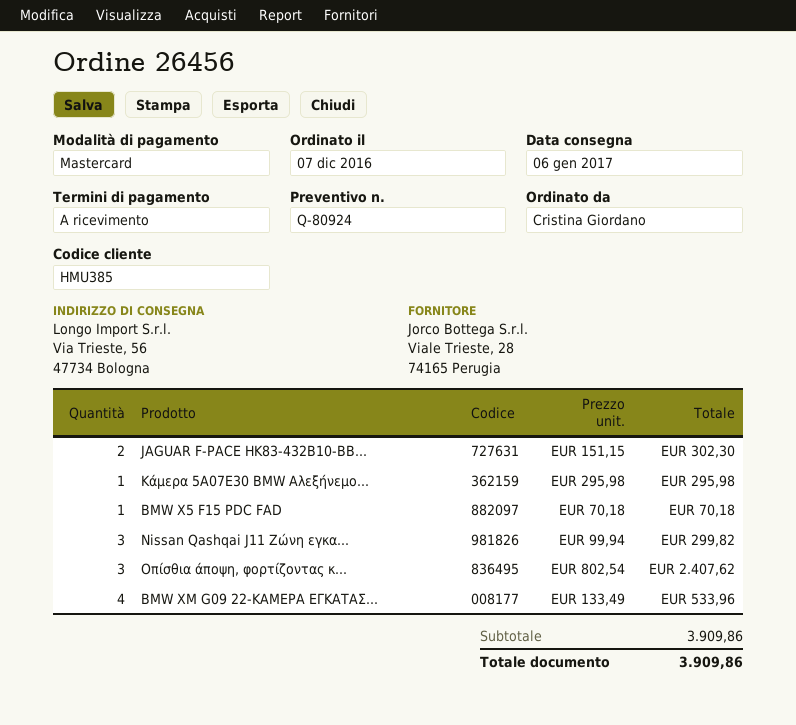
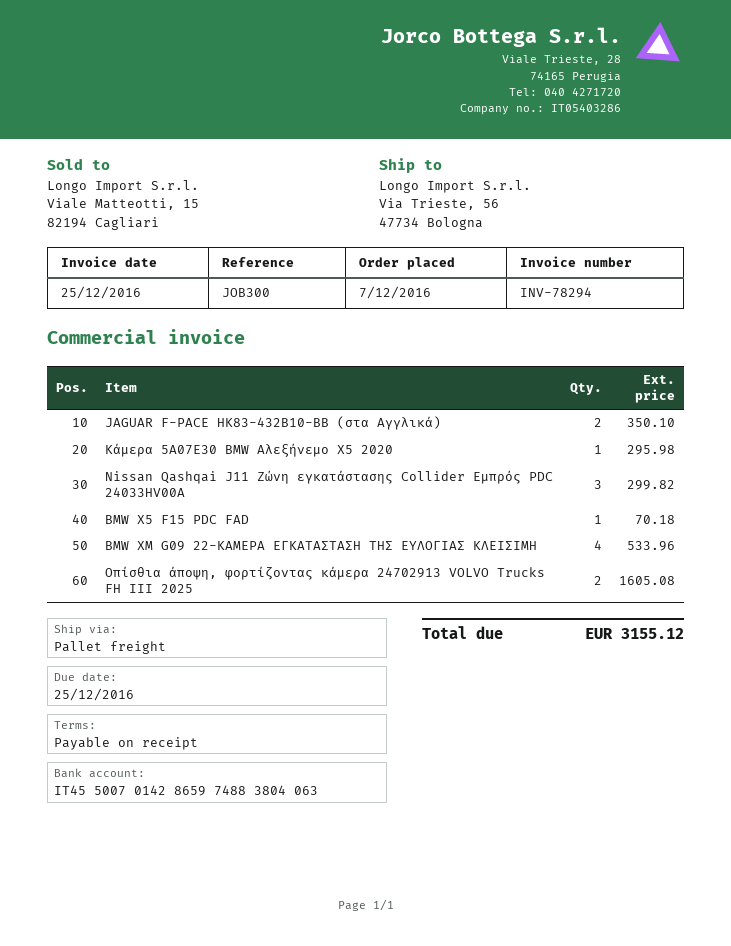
JAGUAR F-PACE HK83-432B10-BB...: 2 for 302.30 -> 2 for 350.10
Οπίσθια άποψη, φορτίζοντας κ...: 3 for 2407.62 -> 2 for 1605.08
total: 3909.86 -> 3155.12

